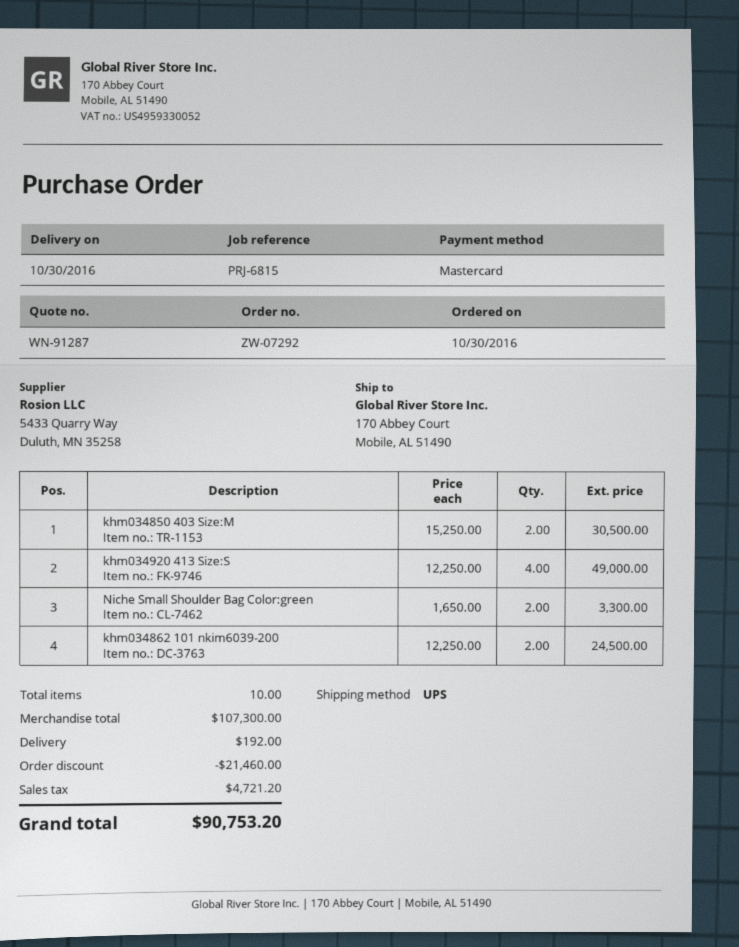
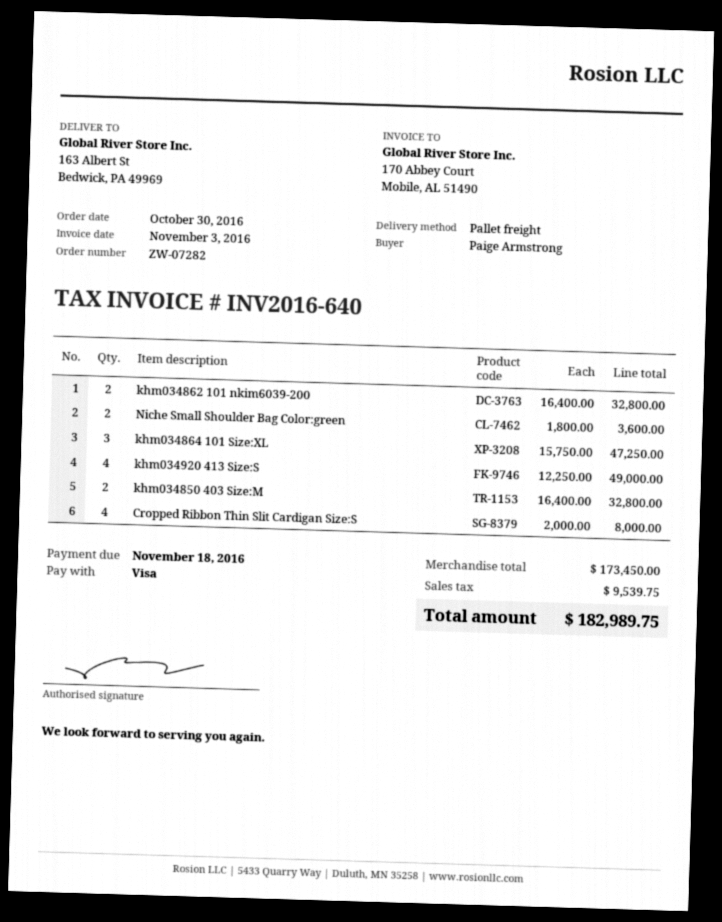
order number: ZW-07292 -> ZW-07282
payment method: Mastercard -> Visa
shipping method: UPS -> pallet freight
ship to: 170 Abbey Court, Mobile, AL 51490 -> 163 Albert St, Bedwick, PA 49969
khm034850 403 Size:M: 2 x 15250.00 = 30500.00 -> 2 x 16400.00 = 32800.00
Niche Small Shoulder Bag Color:green: 2 x 1650.00 = 3300.00 -> 2 x 1800.00 = 3600.00
khm034862 101 nkim6039-200: 2 x 12250.00 = 24500.00 -> 2 x 16400.00 = 32800.00
khm034864 101 Size:XL: none -> 3 x 15750.00 = 47250.00
Cropped Ribbon Thin Slit Cardigan Size:S: none -> 4 x 2000.00 = 8000.00
subtotal: 107300.00 -> 173450.00
discount: 21460.00 -> none
shipping: 192.00 -> none
tax: 4721.20 -> 9539.75
total: 90753.20 -> 182989.75

